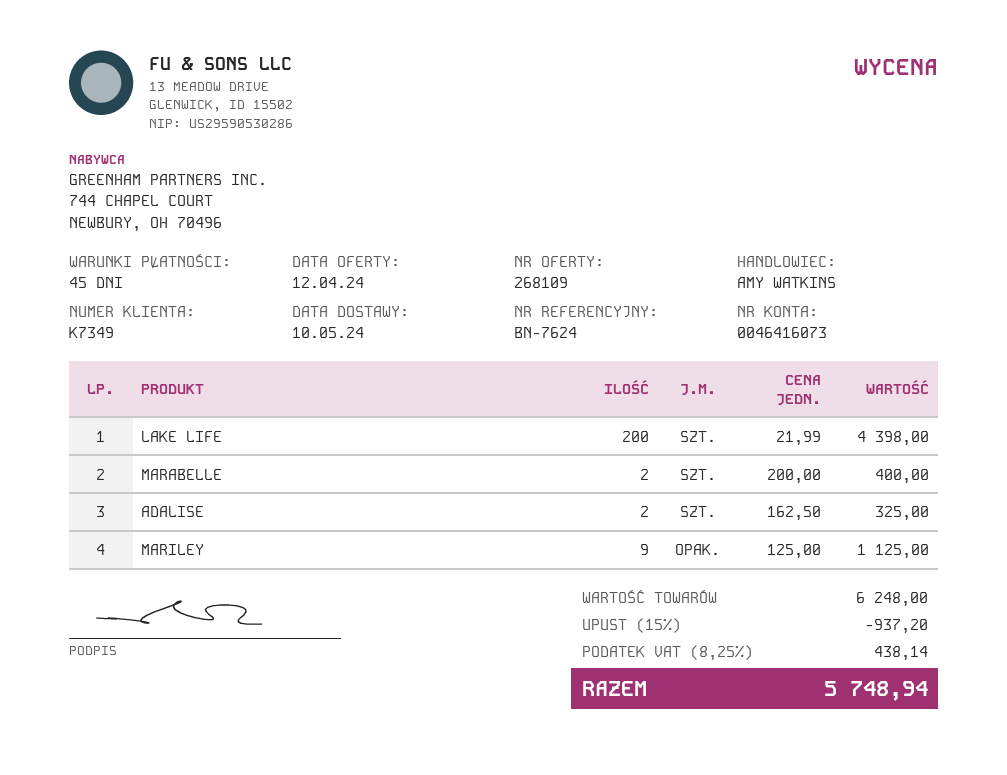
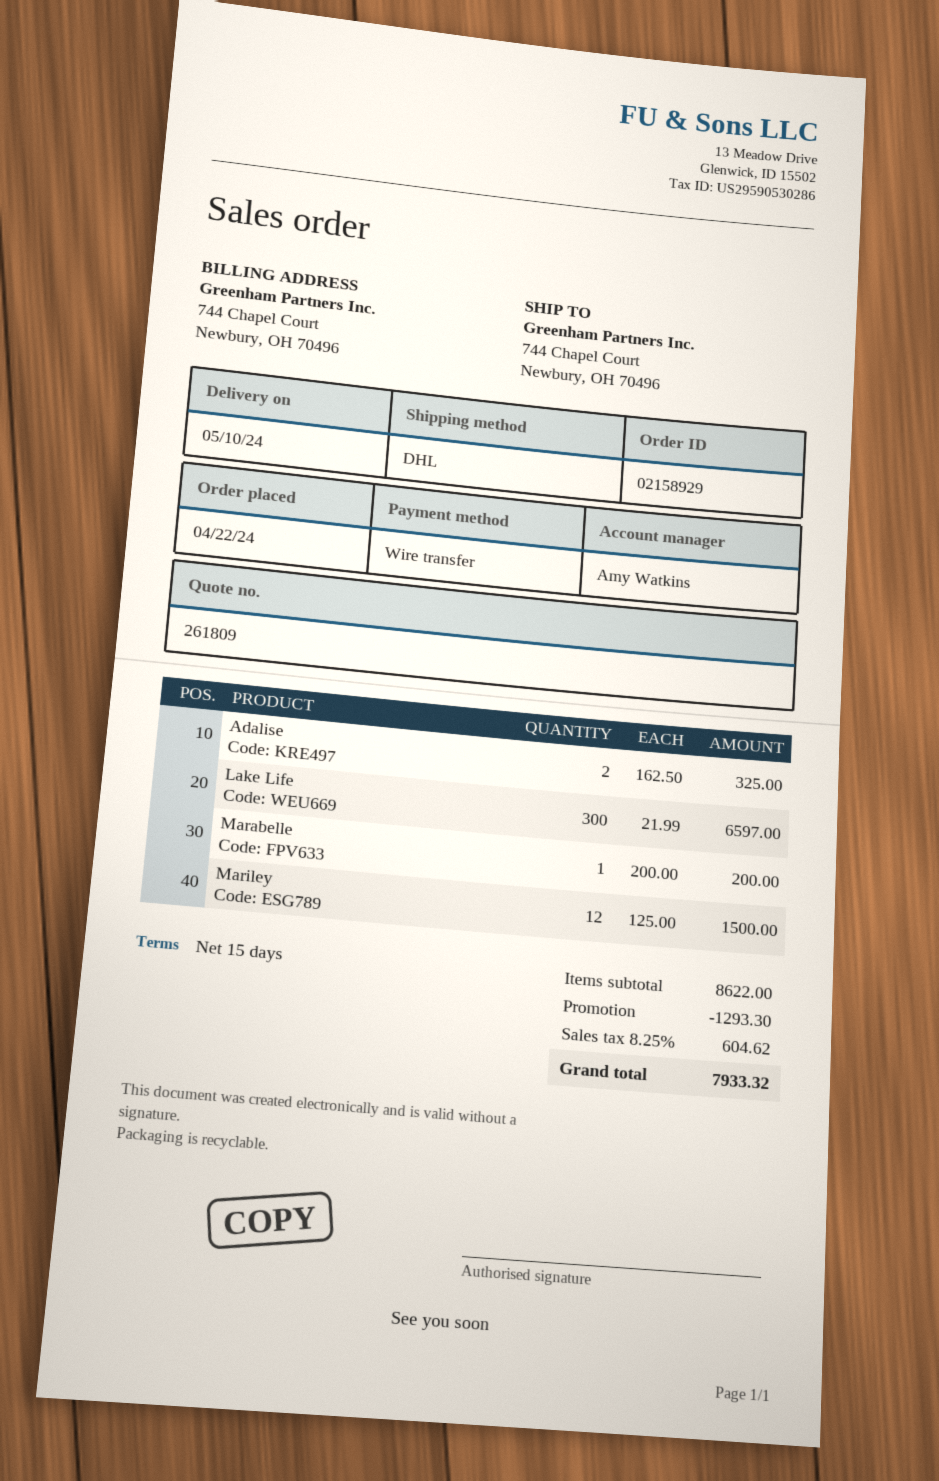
quote number: 268109 -> 261809
payment terms: 45 days -> 15 days
LAKE LIFE: 200 x 21.99 = 4398.00 -> 300 x 21.99 = 6597.00
MARABELLE: 2 x 200.00 = 400.00 -> 1 x 200.00 = 200.00
MARILEY: 9 x 125.00 = 1125.00 -> 12 x 125.00 = 1500.00
subtotal: 6248.00 -> 8622.00
discount: 937.20 -> 1293.30
tax: 8.25% = 438.14 -> 8.25% = 604.62
total: 5748.94 -> 7933.32

